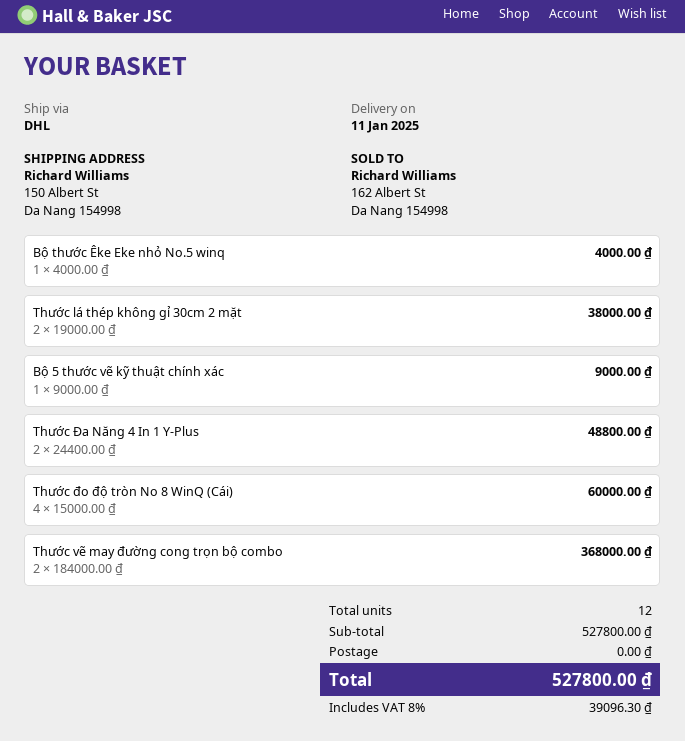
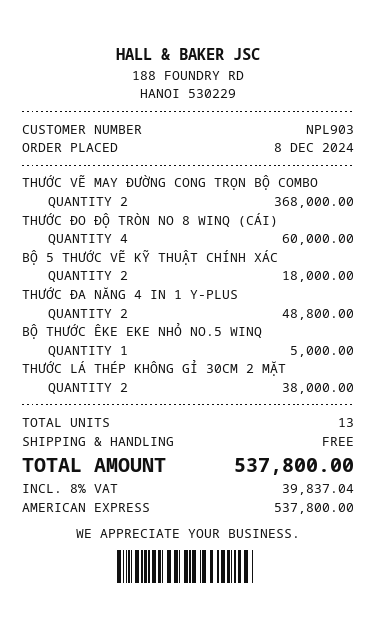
Bộ thước Êke Eke nhỏ No.5 winq: 1 for 4000.00 -> 1 for 5000.00
Bộ 5 thước vẽ kỹ thuật chính xác: 1 for 9000.00 -> 2 for 18000.00
total quantity: 12 -> 13
tax: 8% = 39096.30 -> 8% = 39837.04
total: 527800.00 -> 537800.00

